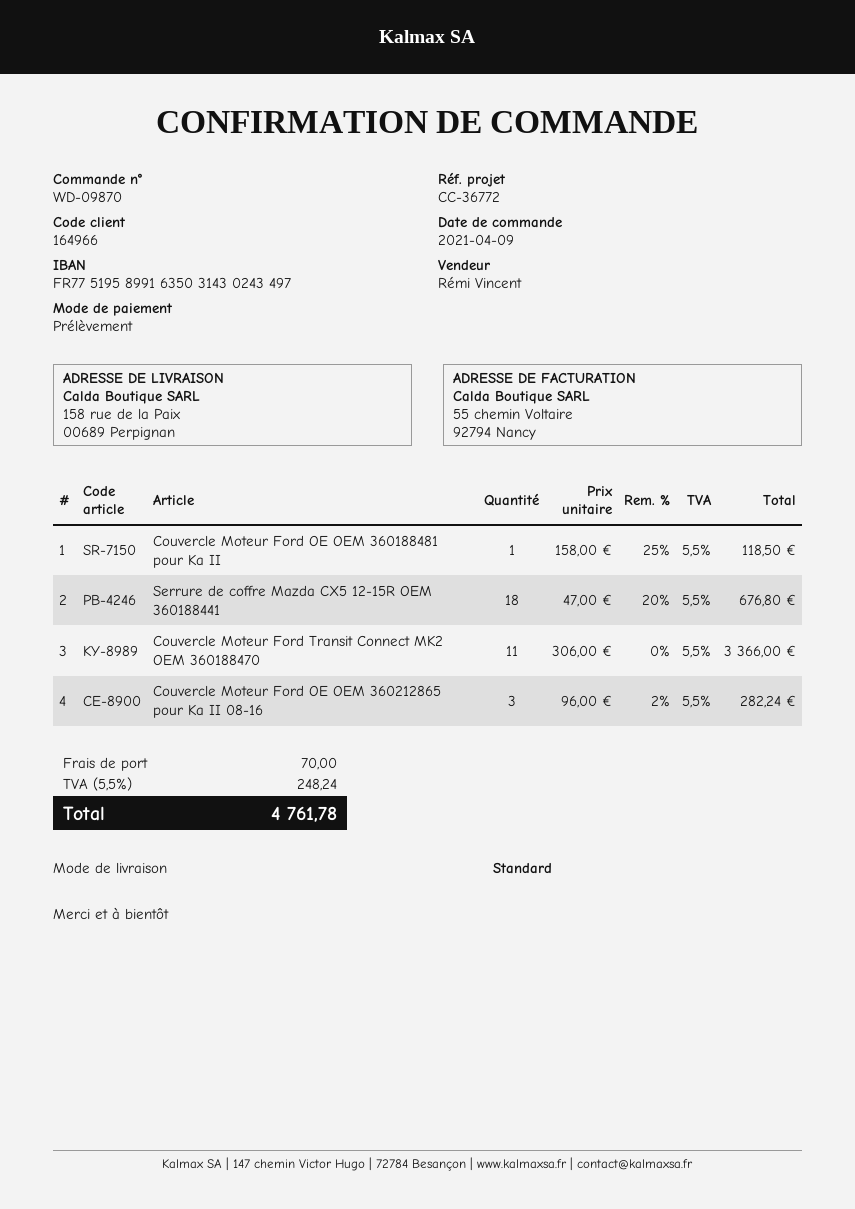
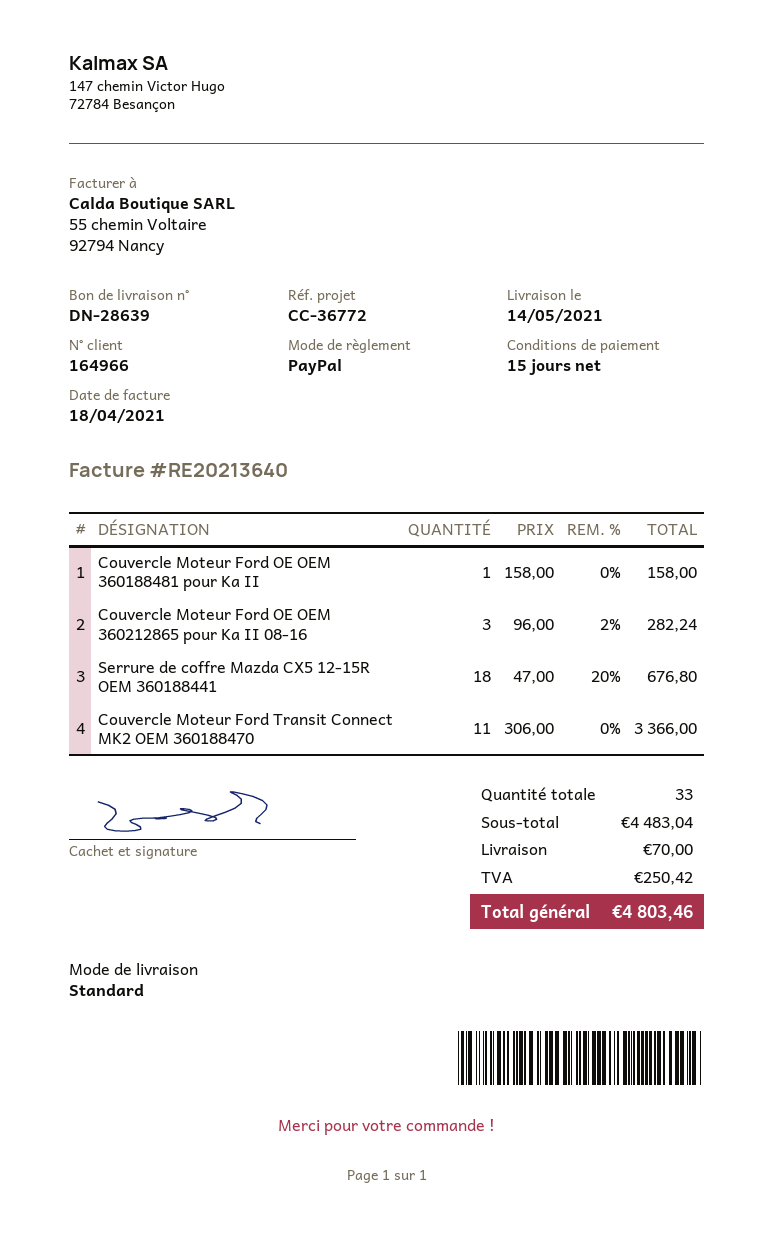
payment method: direct debit -> PayPal
Couvercle Moteur Ford OE OEM 360188481 pour Ka II: 1 x 158.00 - 25% = 118.50 -> 1 x 158.00 = 158.00
tax: 248.24 -> 250.42
total: 4761.78 -> 4803.46

